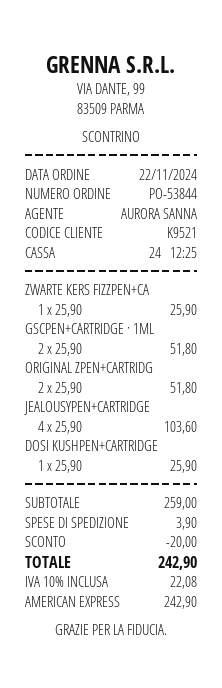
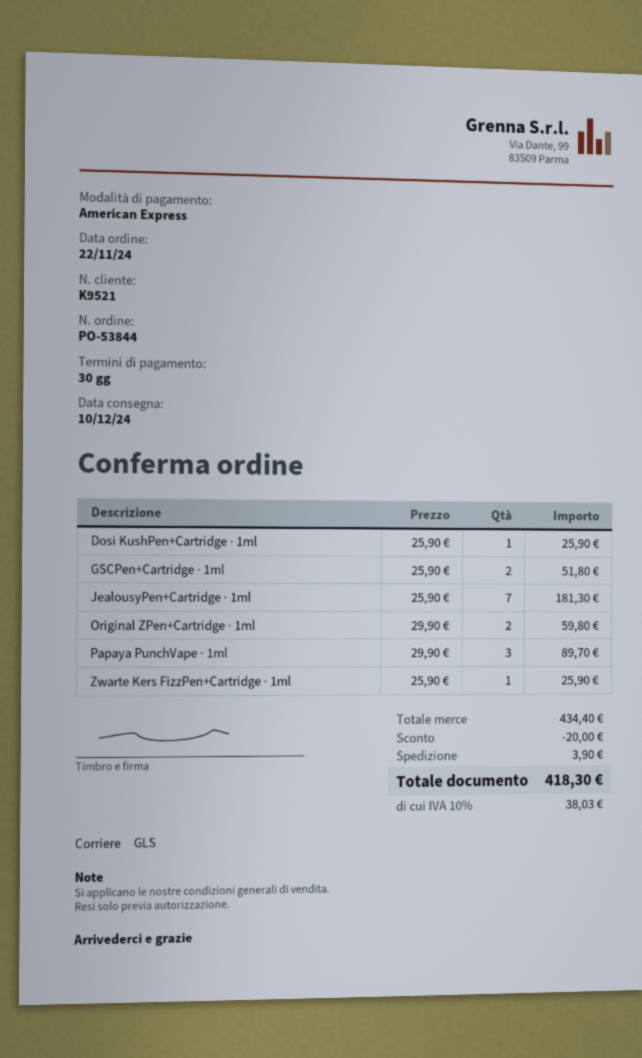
ORIGINAL ZPEN+CARTRIDG: 2 x 25.90 = 51.80 -> 2 x 29.90 = 59.80
JEALOUSYPEN+CARTRIDGE: 4 x 25.90 = 103.60 -> 7 x 25.90 = 181.30
Papaya PunchVape · 1ml: none -> 3 x 29.90 = 89.70
subtotal: 259.00 -> 434.40
tax: 10% = 22.08 -> 10% = 38.03
total: 242.90 -> 418.30

